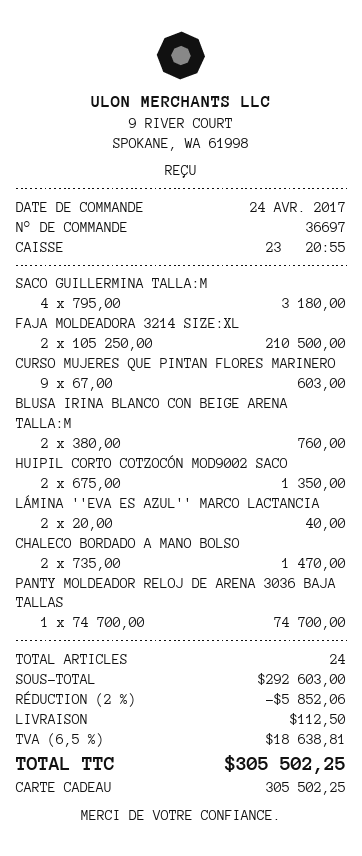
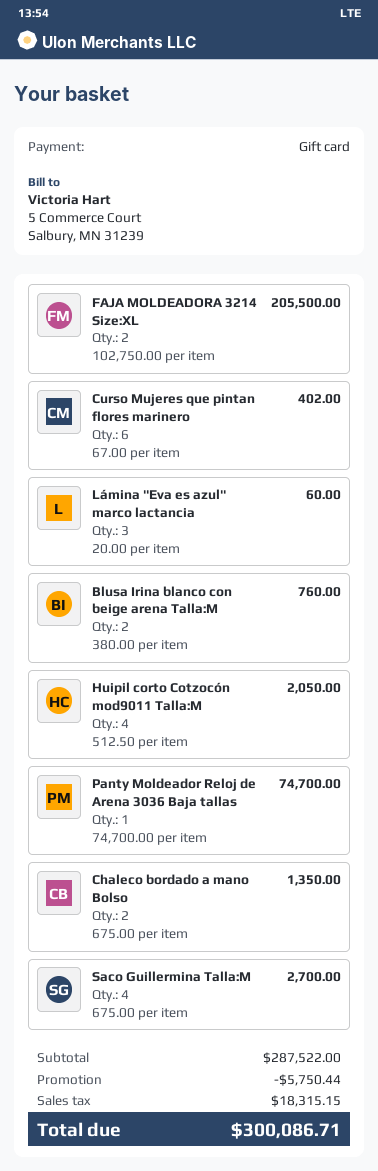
SACO GUILLERMINA TALLA:M: 4 x 795.00 = 3180.00 -> 4 x 675.00 = 2700.00
FAJA MOLDEADORA 3214 SIZE:XL: 2 x 105250.00 = 210500.00 -> 2 x 102750.00 = 205500.00
CURSO MUJERES QUE PINTAN FLORES MARINERO: 9 x 67.00 = 603.00 -> 6 x 67.00 = 402.00
HUIPIL CORTO COTZOCÓN MOD9002 SACO: 2 x 675.00 = 1350.00 -> none
LÁMINA ''EVA ES AZUL'' MARCO LACTANCIA: 2 x 20.00 = 40.00 -> 3 x 20.00 = 60.00
CHALECO BORDADO A MANO BOLSO: 2 x 735.00 = 1470.00 -> 2 x 675.00 = 1350.00
Huipil corto Cotzocón mod9011 Talla:M: none -> 4 x 512.50 = 2050.00
subtotal: 292603.00 -> 287522.00
discount: 5852.06 -> 5750.44
shipping: 112.50 -> none
tax: 18638.81 -> 18315.15
total: 305502.25 -> 300086.71

